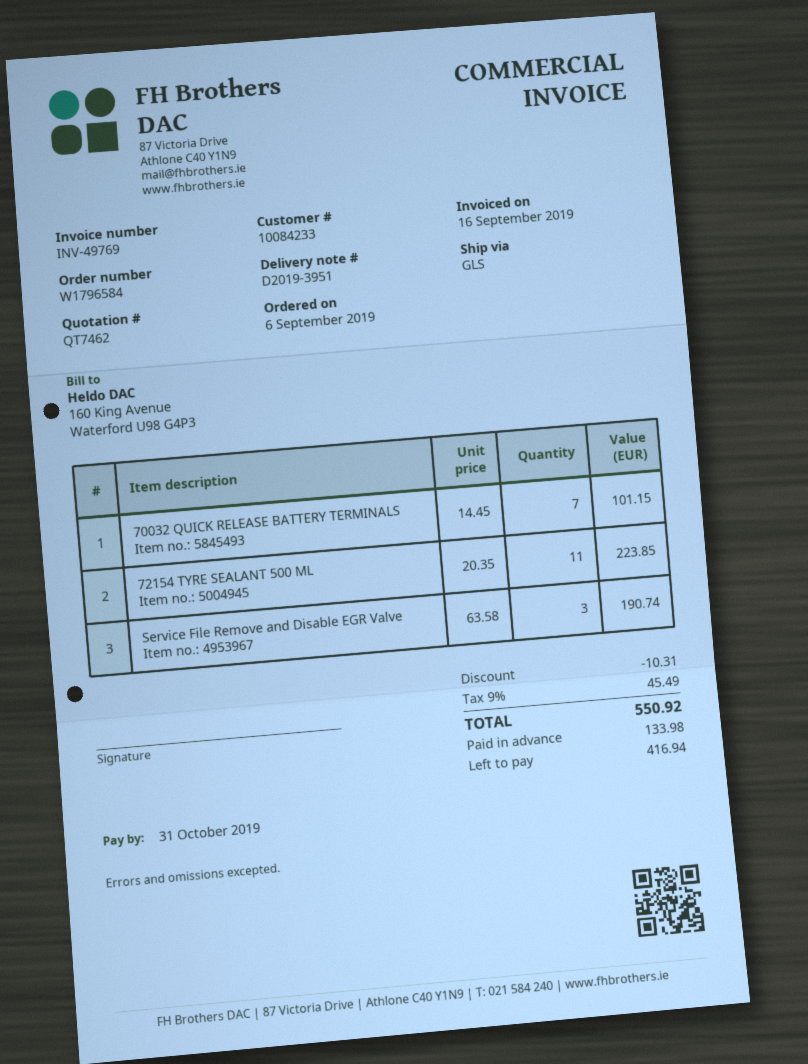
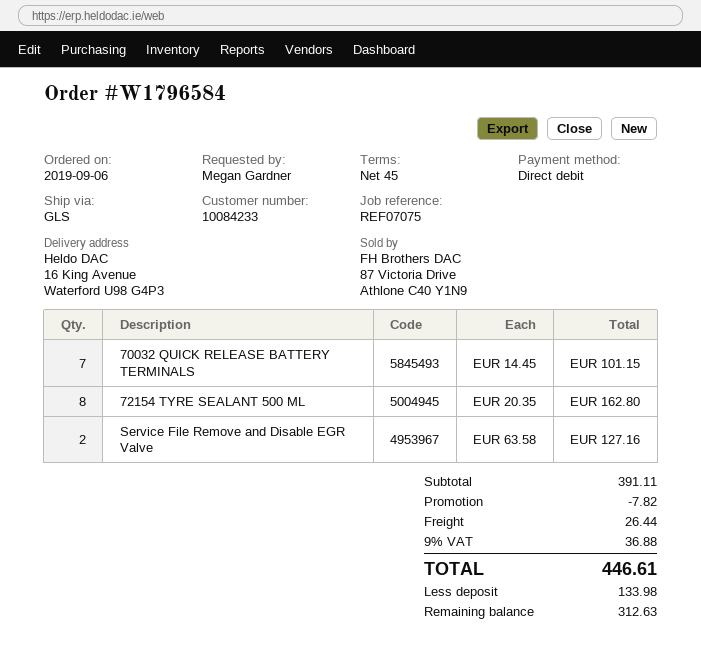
72154 TYRE SEALANT 500 ML: 11 x 20.35 = 223.85 -> 8 x 20.35 = 162.80
Service File Remove and Disable EGR Valve: 3 x 63.58 = 190.74 -> 2 x 63.58 = 127.16
discount: 10.31 -> 7.82
shipping: none -> 26.44
tax: 9% = 45.49 -> 9% = 36.88
total: 550.92 -> 446.61
balance: 416.94 -> 312.63

